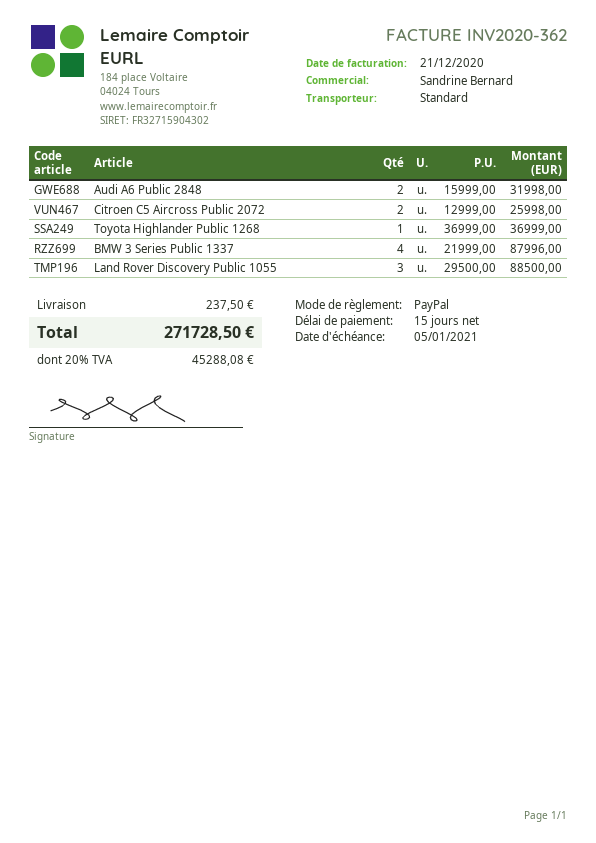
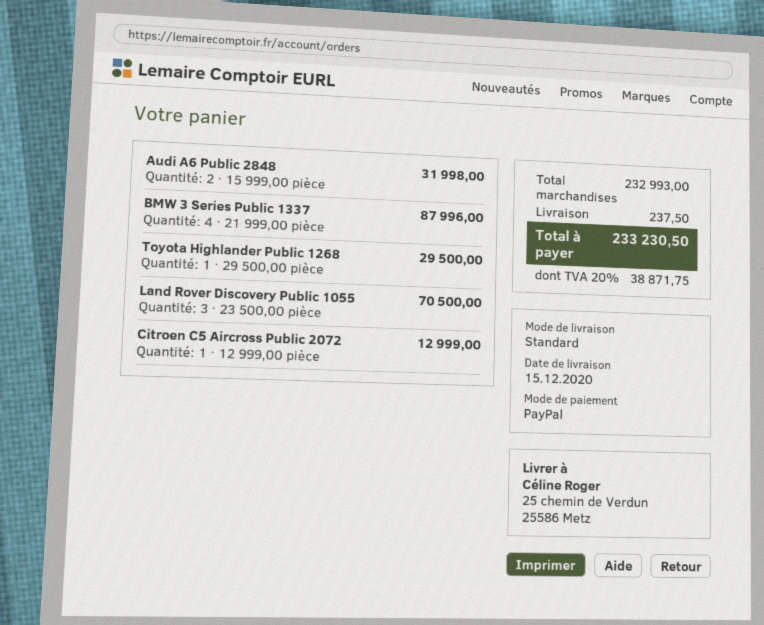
Citroen C5 Aircross Public 2072: 2 x 12999.00 = 25998.00 -> 1 x 12999.00 = 12999.00
Toyota Highlander Public 1268: 1 x 36999.00 = 36999.00 -> 1 x 29500.00 = 29500.00
Land Rover Discovery Public 1055: 3 x 29500.00 = 88500.00 -> 3 x 23500.00 = 70500.00
tax: 20% = 45288.08 -> 20% = 38871.75
total: 271728.50 -> 233230.50

